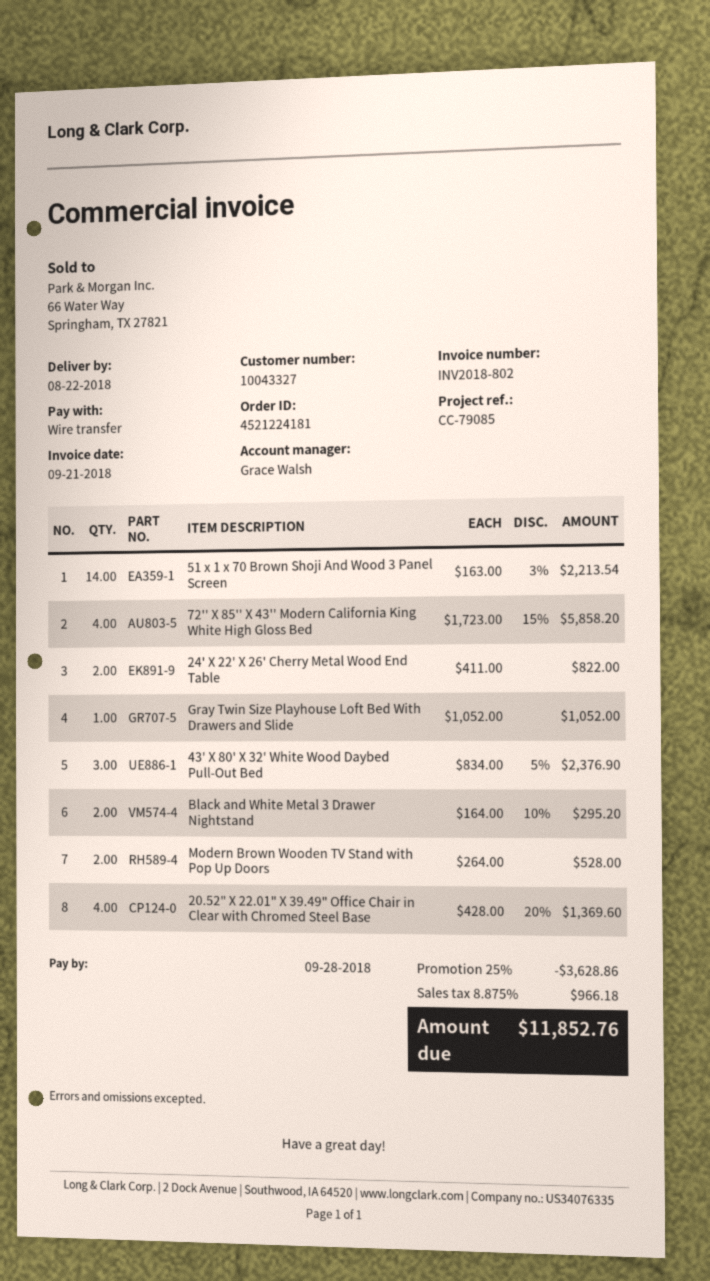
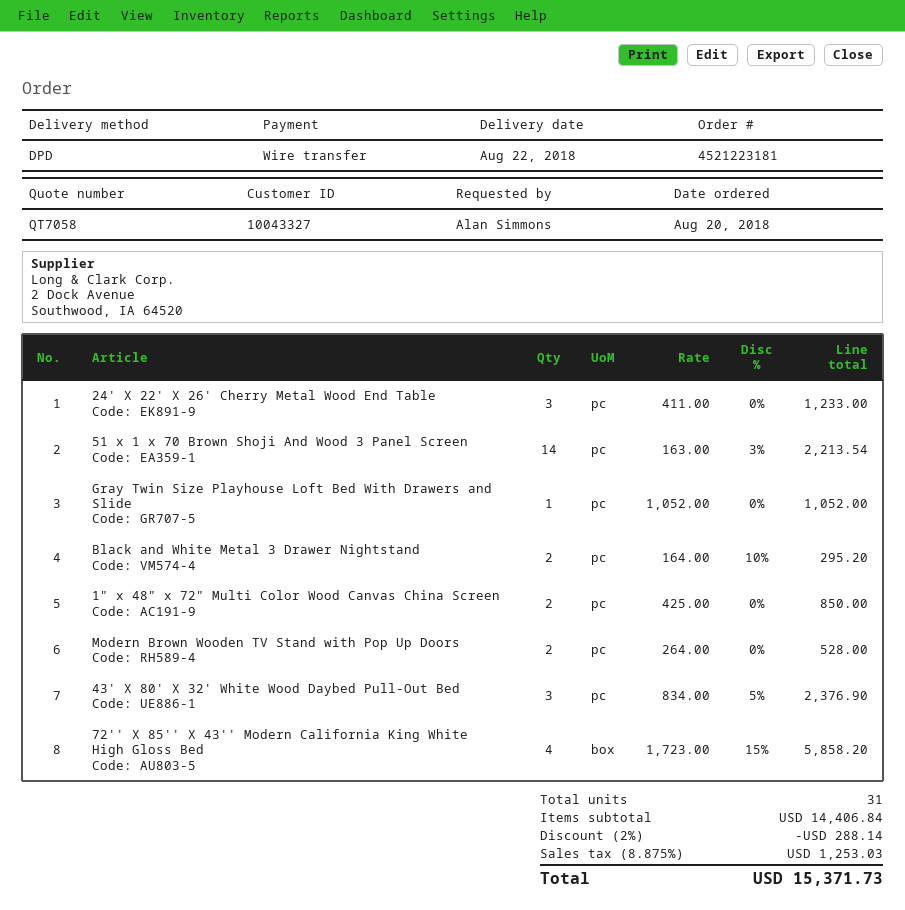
order number: 4521224181 -> 4521223181
24' X 22' X 26' Cherry Metal Wood End Table: 2 x 411.00 = 822.00 -> 3 x 411.00 = 1233.00
20.52" X 22.01" X 39.49" Office Chair in Clear with Chromed Steel Base: 4 x 428.00 - 20% = 1369.60 -> none
1" x 48" x 72" Multi Color Wood Canvas China Screen: none -> 2 x 425.00 = 850.00
discount: 25% = 3628.86 -> 2% = 288.14
tax: 8.875% = 966.18 -> 8.875% = 1253.03
total: 11852.76 -> 15371.73

